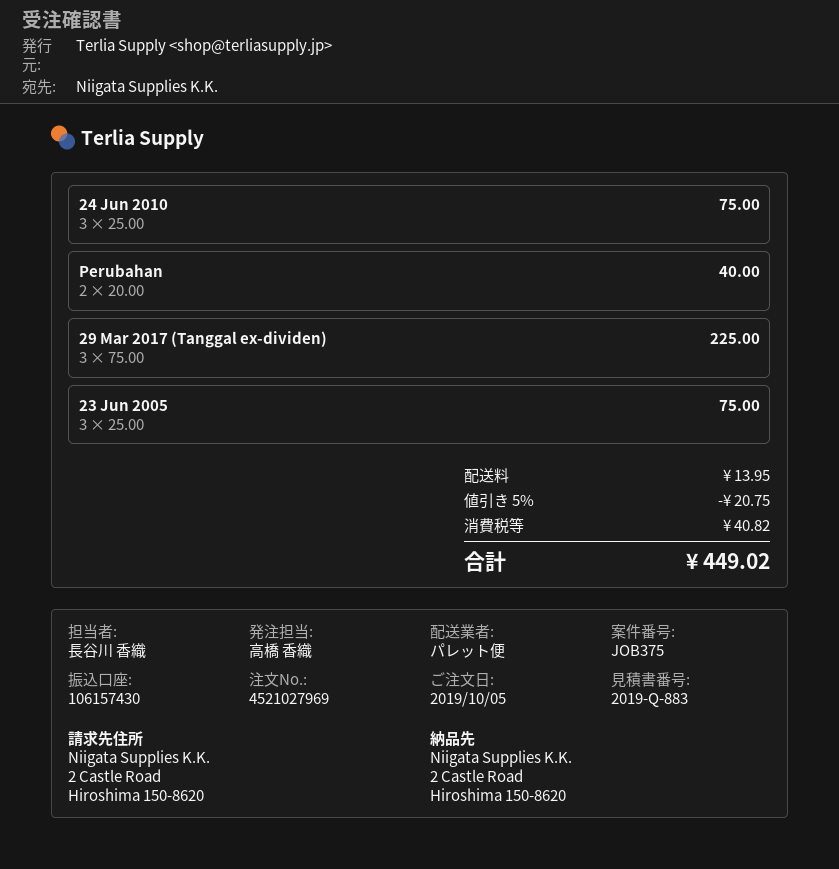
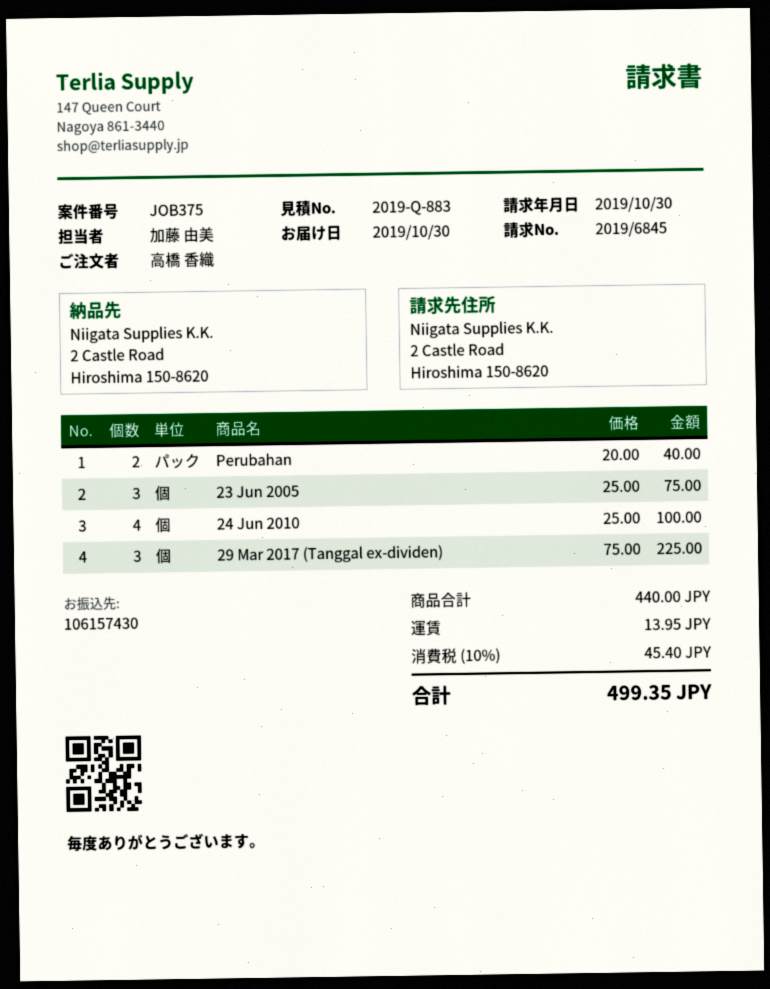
sales rep: 長谷川 香織 -> 加藤 由美
24 Jun 2010: 3 x 25.00 = 75.00 -> 4 x 25.00 = 100.00
discount: 5% = 20.75 -> none
tax: 40.82 -> 45.40
total: 449.02 -> 499.35

